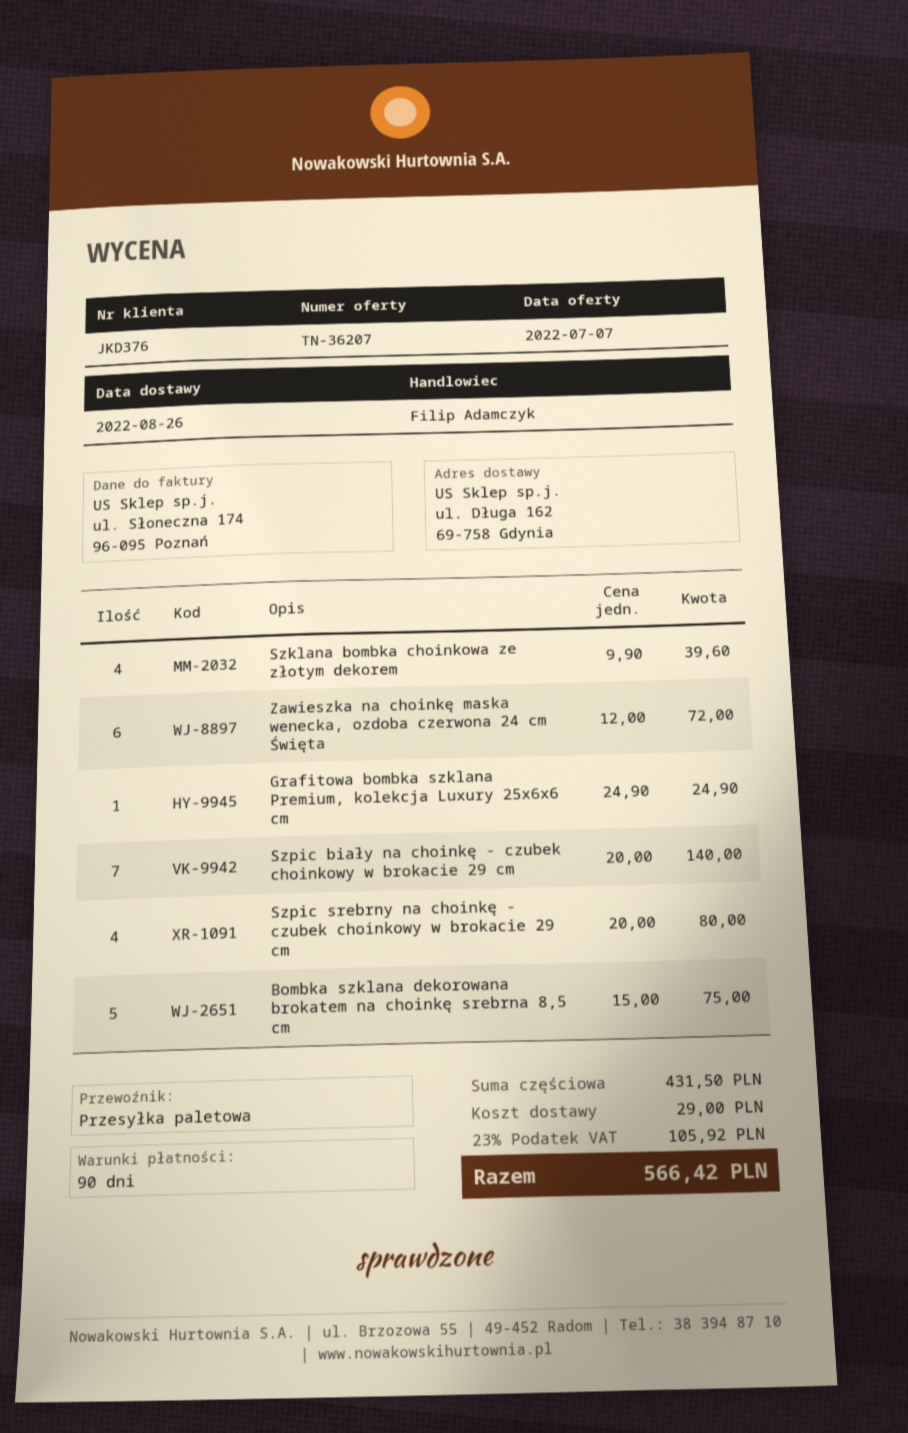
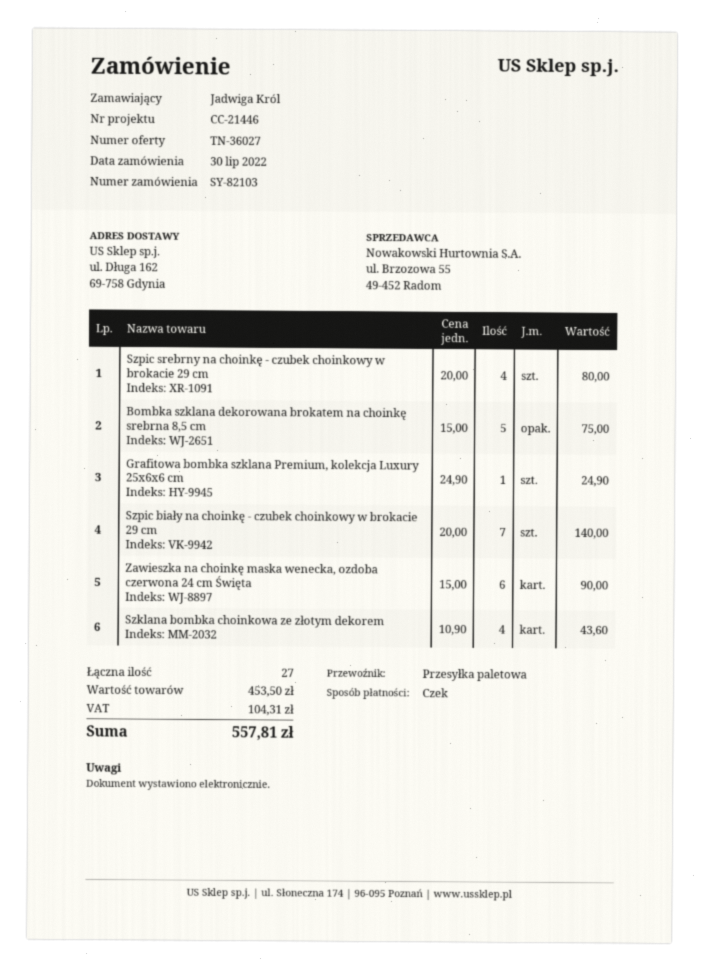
quote number: TN-36207 -> TN-36027
Szklana bombka choinkowa ze złotym dekorem: 4 x 9.90 = 39.60 -> 4 x 10.90 = 43.60
Zawieszka na choinkę maska wenecka, ozdoba czerwona 24 cm Święta: 6 x 12.00 = 72.00 -> 6 x 15.00 = 90.00
subtotal: 431.50 -> 453.50
shipping: 29.00 -> none
tax: 105.92 -> 104.31
total: 566.42 -> 557.81

